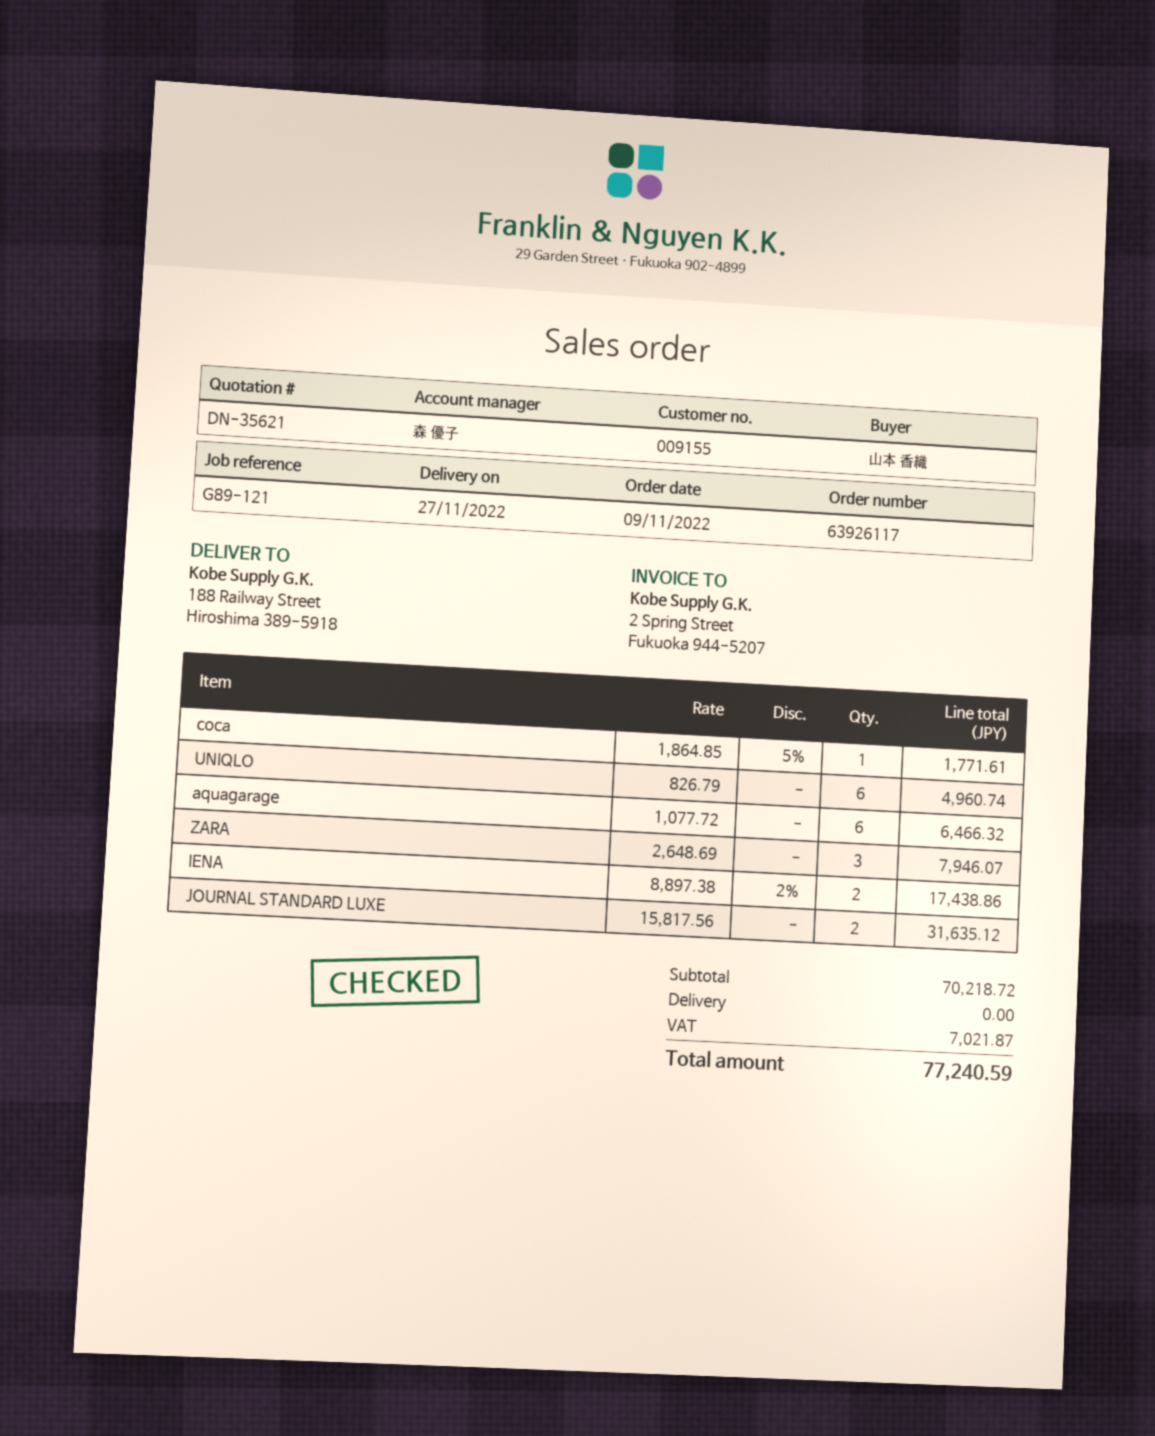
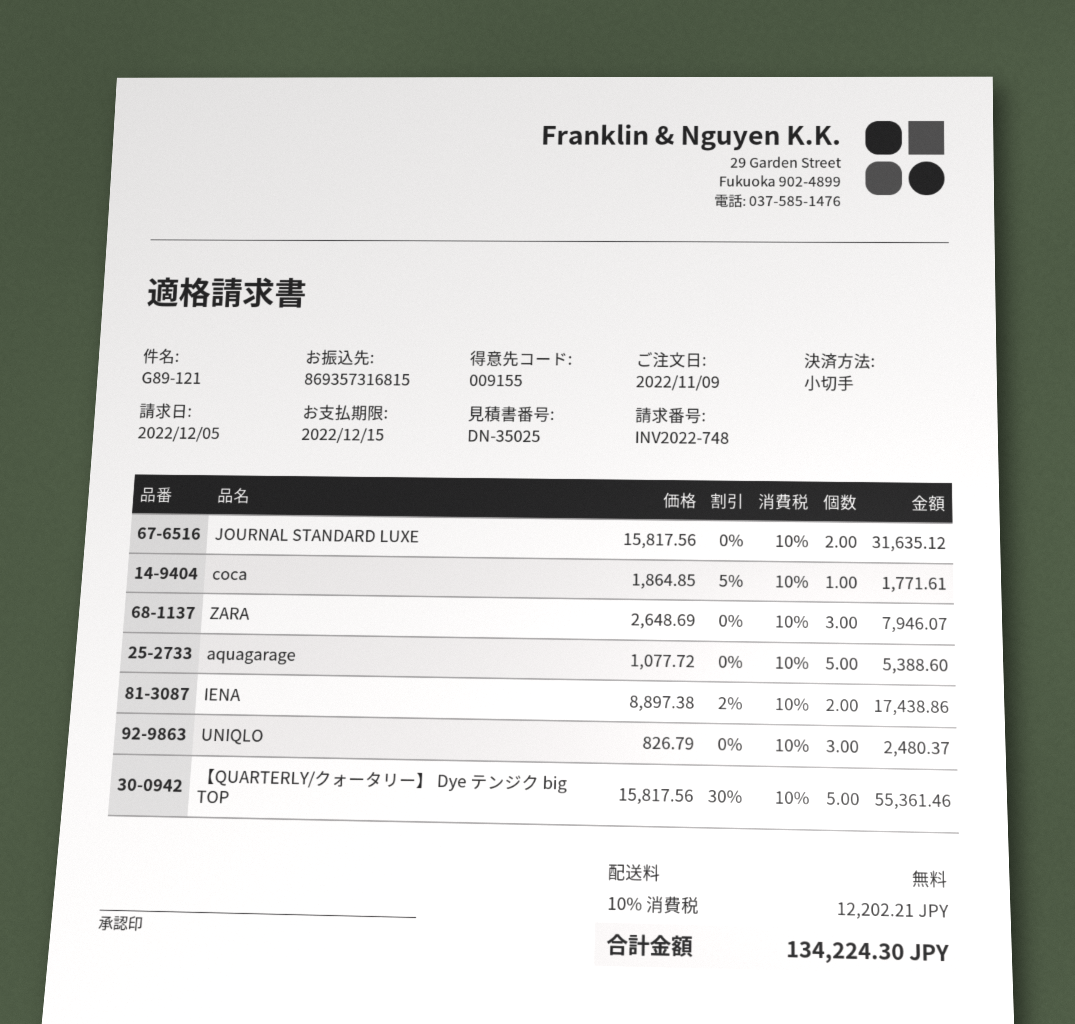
quote number: DN-35621 -> DN-35025
UNIQLO: 6 x 826.79 = 4960.74 -> 3 x 826.79 = 2480.37
aquagarage: 6 x 1077.72 = 6466.32 -> 5 x 1077.72 = 5388.60
【QUARTERLY/クォータリー】 Dye テンジク big TOP: none -> 5 x 15817.56 - 30% = 55361.46
tax: 7021.87 -> 12202.21
total: 77240.59 -> 134224.30

